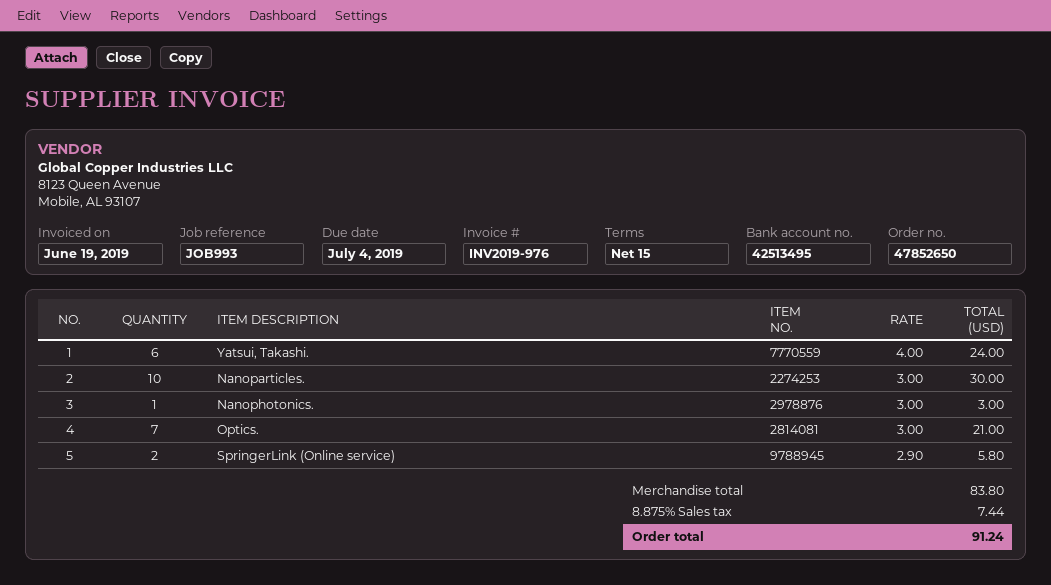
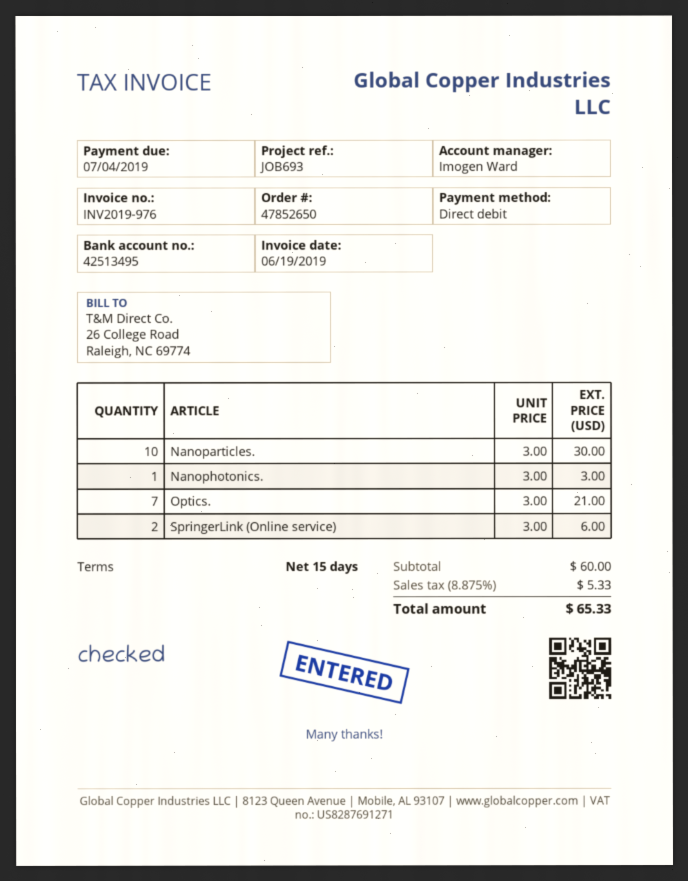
reference: JOB993 -> JOB693
Yatsui, Takashi.: 6 x 4.00 = 24.00 -> none
SpringerLink (Online service): 2 x 2.90 = 5.80 -> 2 x 3.00 = 6.00
subtotal: 83.80 -> 60.00
tax: 8.875% = 7.44 -> 8.875% = 5.33
total: 91.24 -> 65.33

